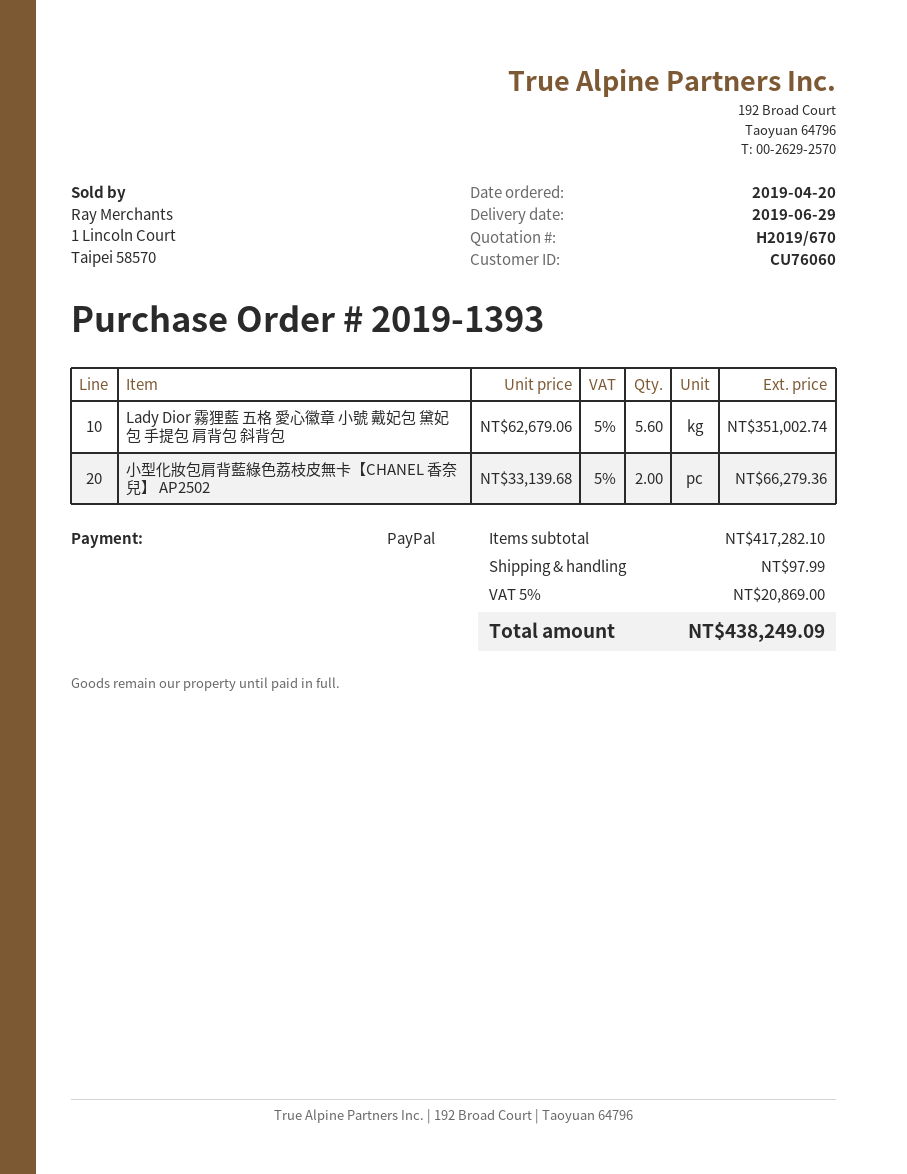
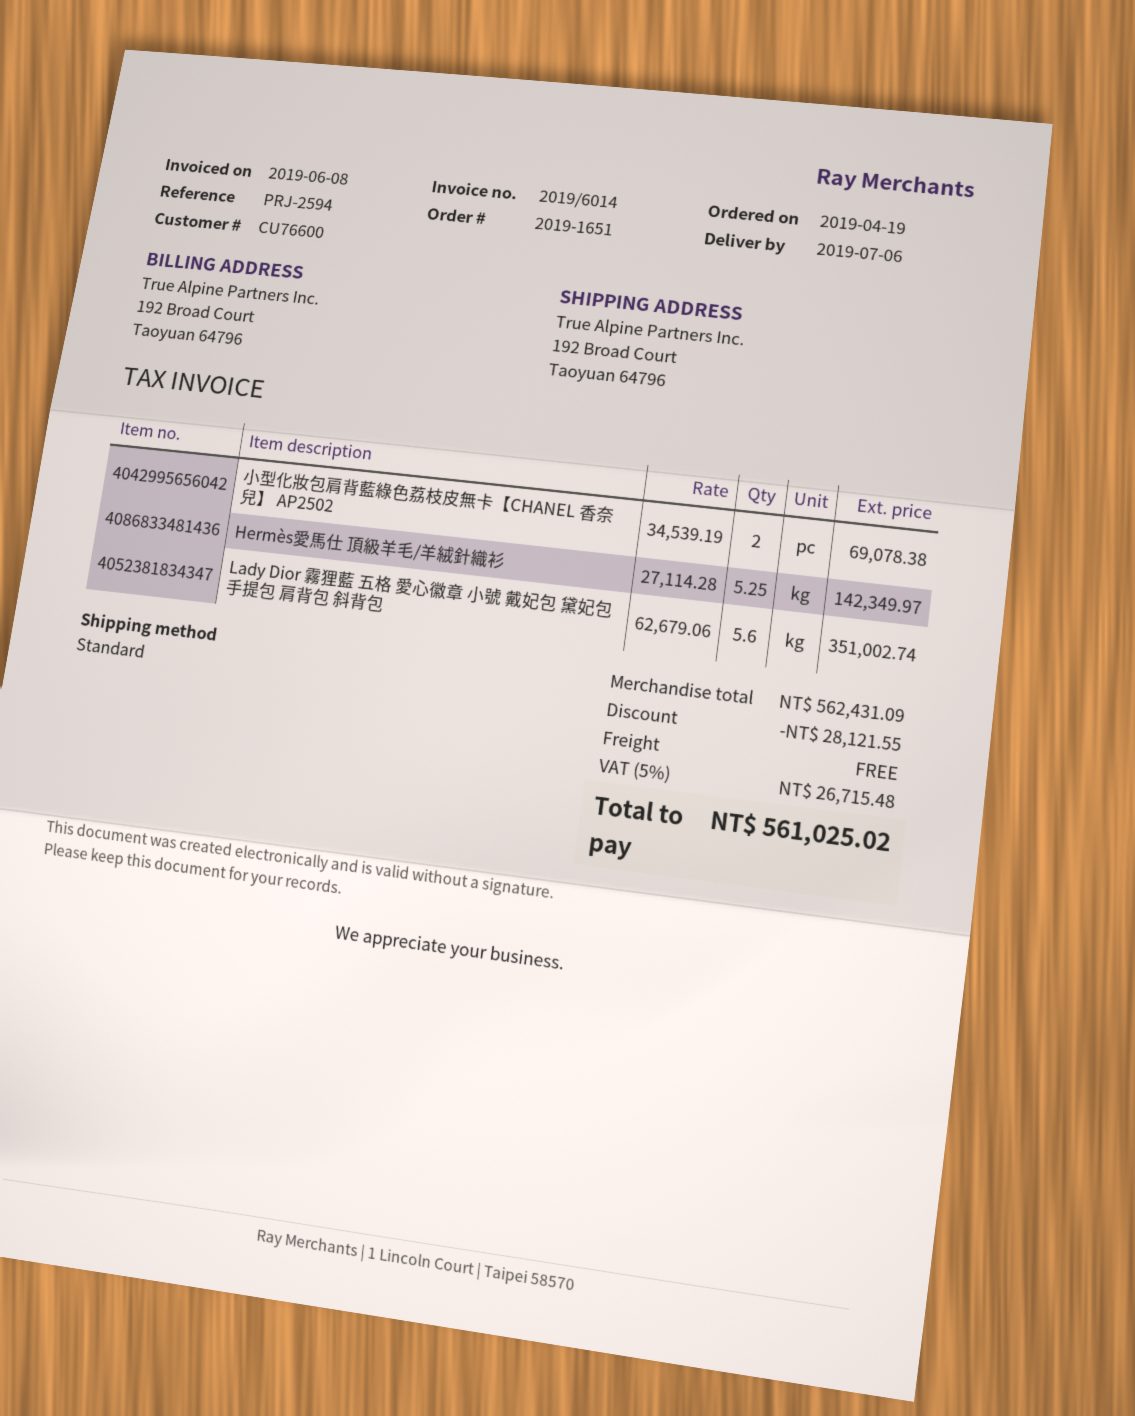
order number: 2019-1393 -> 2019-1651
order date: 2019-04-20 -> 2019-04-19
delivery date: 2019-06-29 -> 2019-07-06
customer number: CU76060 -> CU76600
小型化妝包肩背藍綠色荔枝皮無卡【CHANEL 香奈兒】 AP2502: 2 x 33139.68 = 66279.36 -> 2 x 34539.19 = 69078.38
Hermès愛馬仕 頂級羊毛/羊絨針織衫: none -> 5.25 x 27114.28 = 142349.97
subtotal: 417282.10 -> 562431.09
discount: none -> 28121.55
shipping: 97.99 -> 0.00
tax: 5% = 20869.00 -> 5% = 26715.48
total: 438249.09 -> 561025.02

